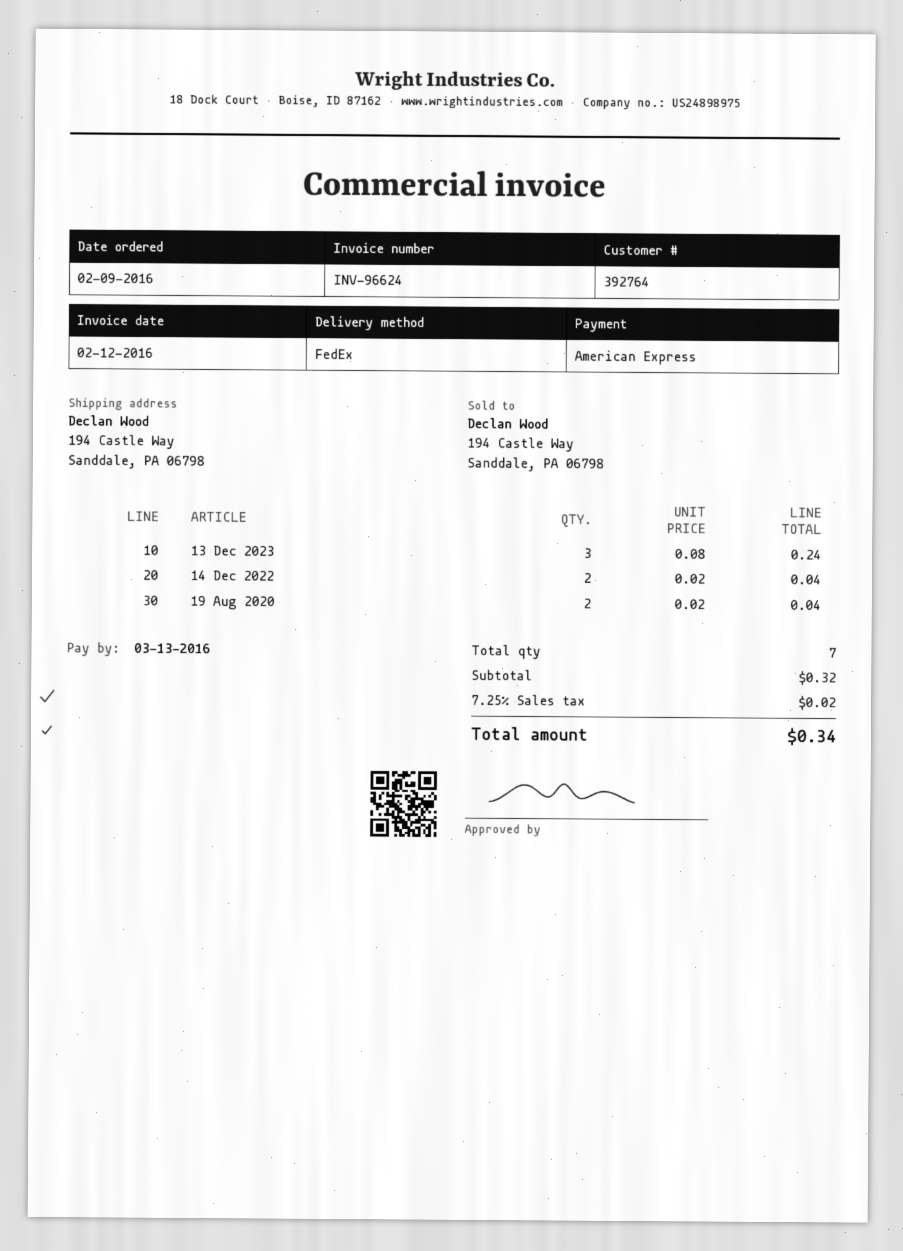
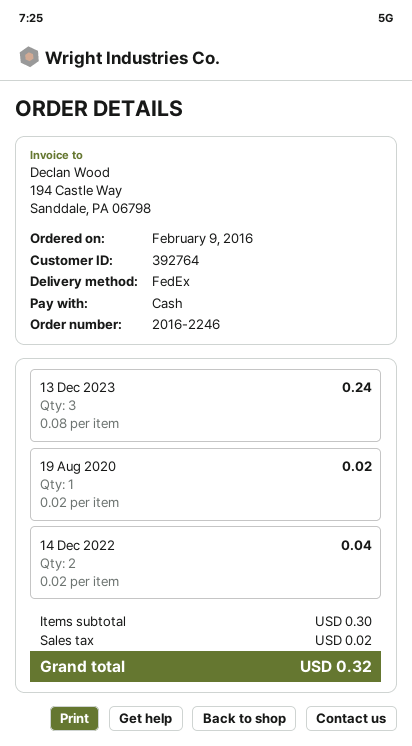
payment method: American Express -> cash
19 Aug 2020: 2 x 0.02 = 0.04 -> 1 x 0.02 = 0.02
subtotal: 0.32 -> 0.30
total: 0.34 -> 0.32

